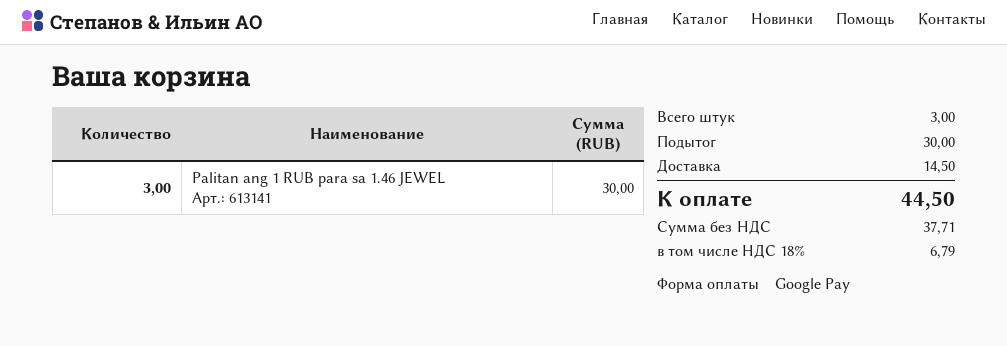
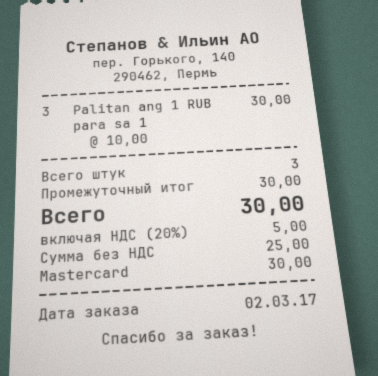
payment method: Google Pay -> Mastercard
shipping: 14.50 -> none
net: 37.71 -> 25.00
tax: 18% = 6.79 -> 20% = 5.00
total: 44.50 -> 30.00

